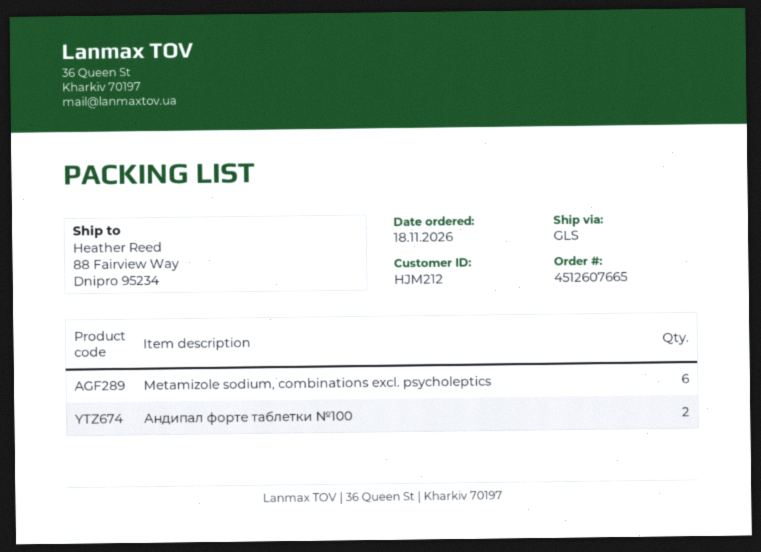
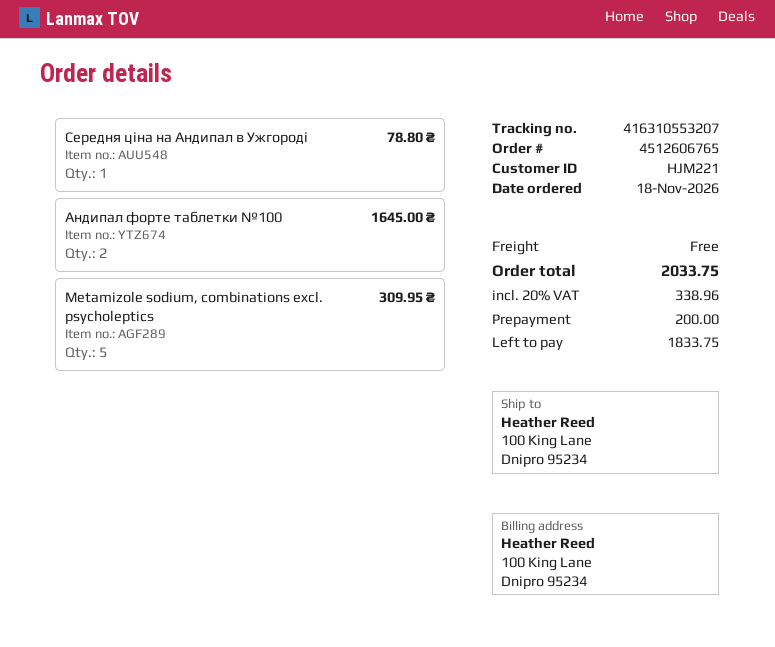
order number: 4512607665 -> 4512606765
customer number: HJM212 -> HJM221
ship to: 88 Fairview Way, Dnipro 95234 -> 100 King Lane, Dnipro 95234
Metamizole sodium, combinations excl. psycholeptics: 6 -> 5
Середня ціна на Андипал в Ужгороді: none -> 1

